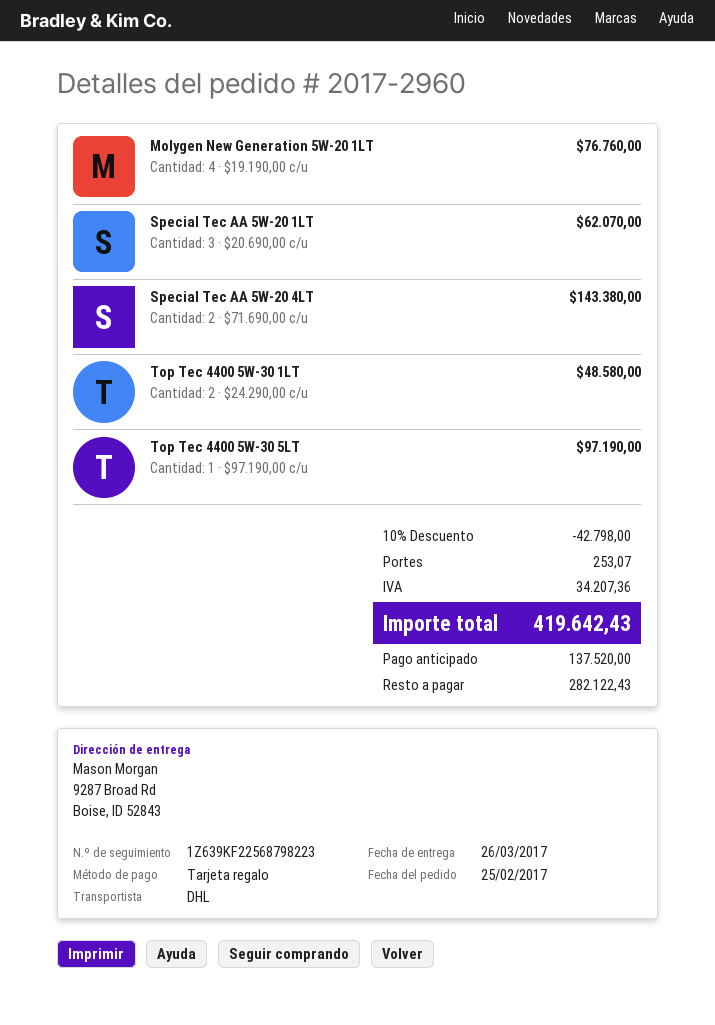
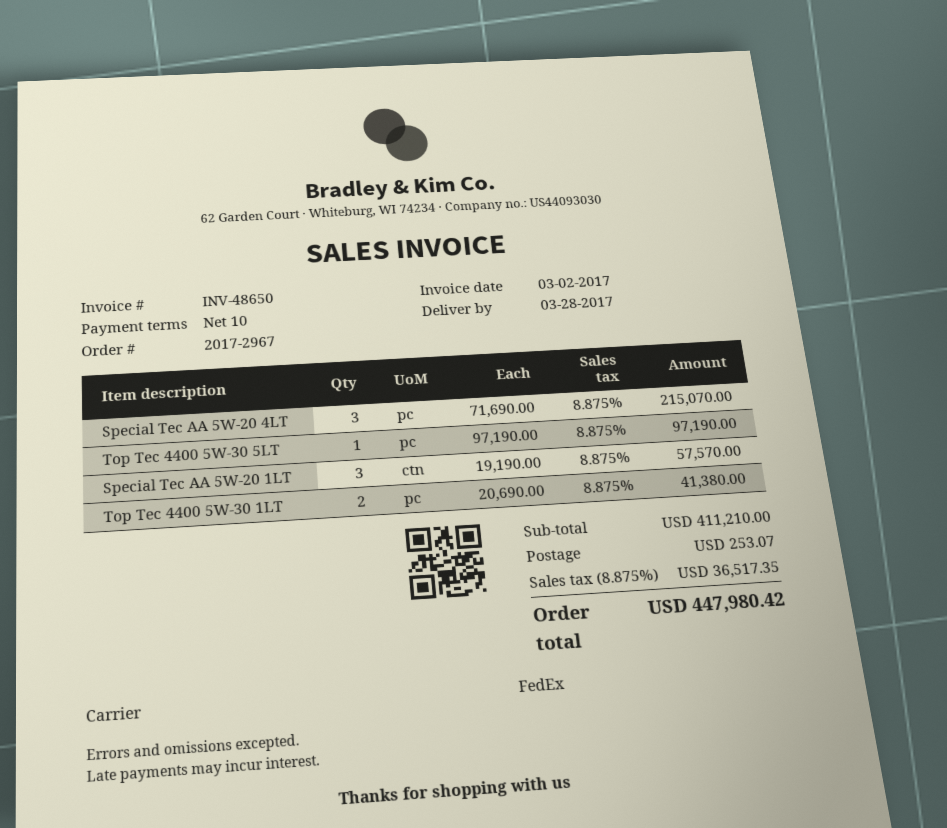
order number: 2017-2960 -> 2017-2967
delivery date: 2017-03-26 -> 2017-03-28
shipping method: DHL -> FedEx
Molygen New Generation 5W-20 1LT: 4 x 19190.00 = 76760.00 -> none
Special Tec AA 5W-20 1LT: 3 x 20690.00 = 62070.00 -> 3 x 19190.00 = 57570.00
Special Tec AA 5W-20 4LT: 2 x 71690.00 = 143380.00 -> 3 x 71690.00 = 215070.00
Top Tec 4400 5W-30 1LT: 2 x 24290.00 = 48580.00 -> 2 x 20690.00 = 41380.00
discount: 10% = 42798.00 -> none
tax: 34207.36 -> 36517.35
total: 419642.43 -> 447980.42

